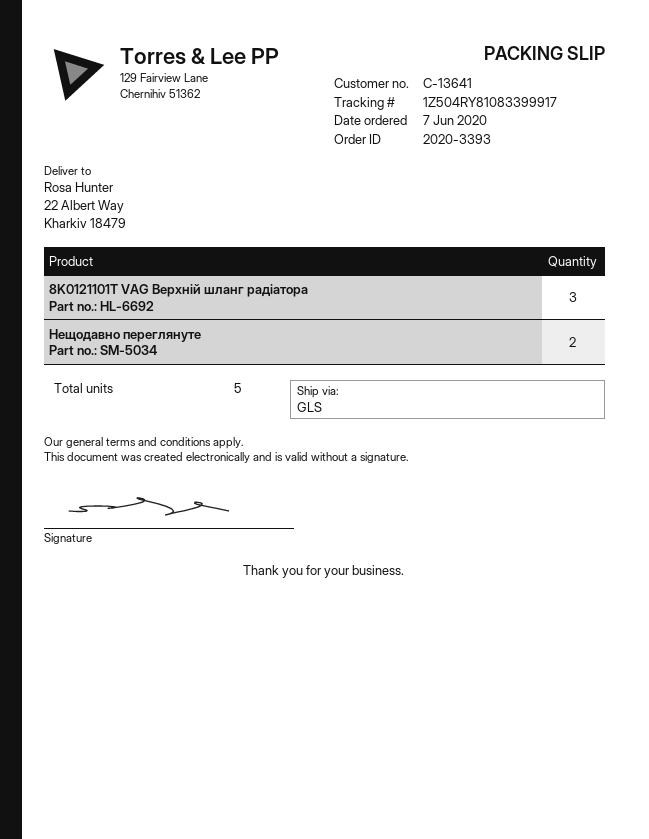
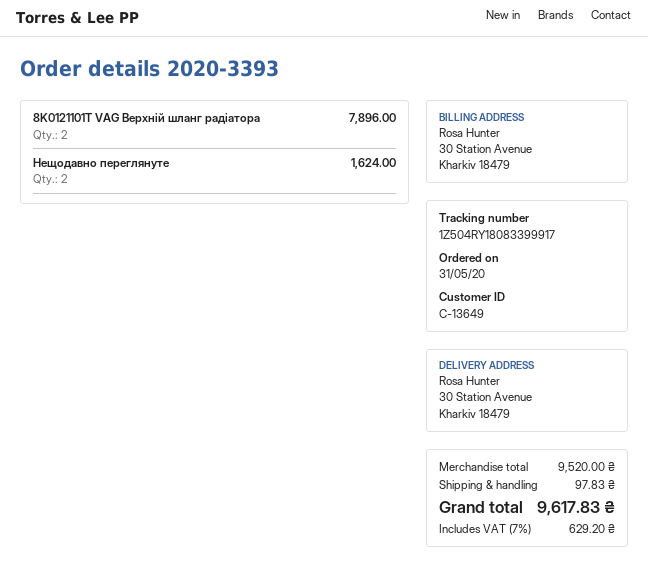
order date: 2020-06-07 -> 2020-05-31
customer number: C-13641 -> C-13649
tracking number: 1Z504RY81083399917 -> 1Z504RY18083399917
ship to: 22 Albert Way, Kharkiv 18479 -> 30 Station Avenue, Kharkiv 18479
8K0121101T VAG Верхній шланг радіатора: 3 -> 2

